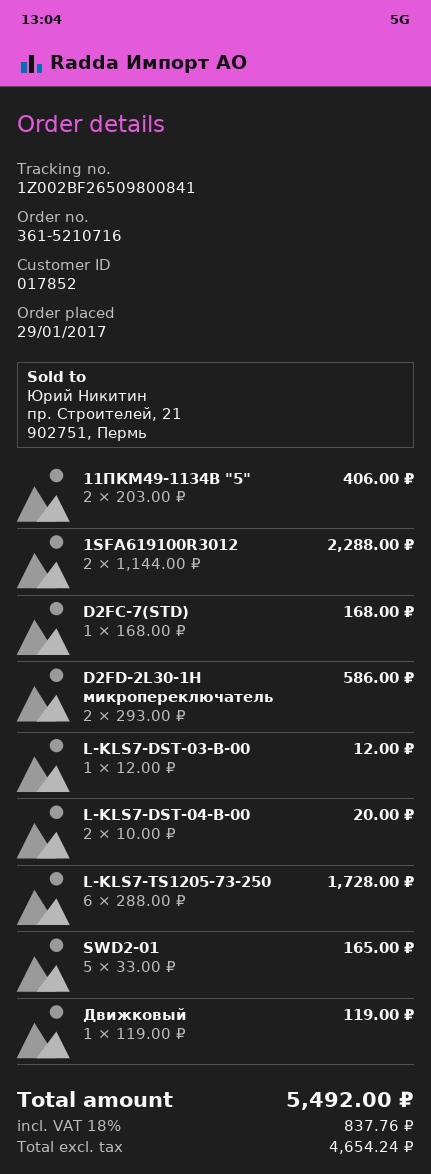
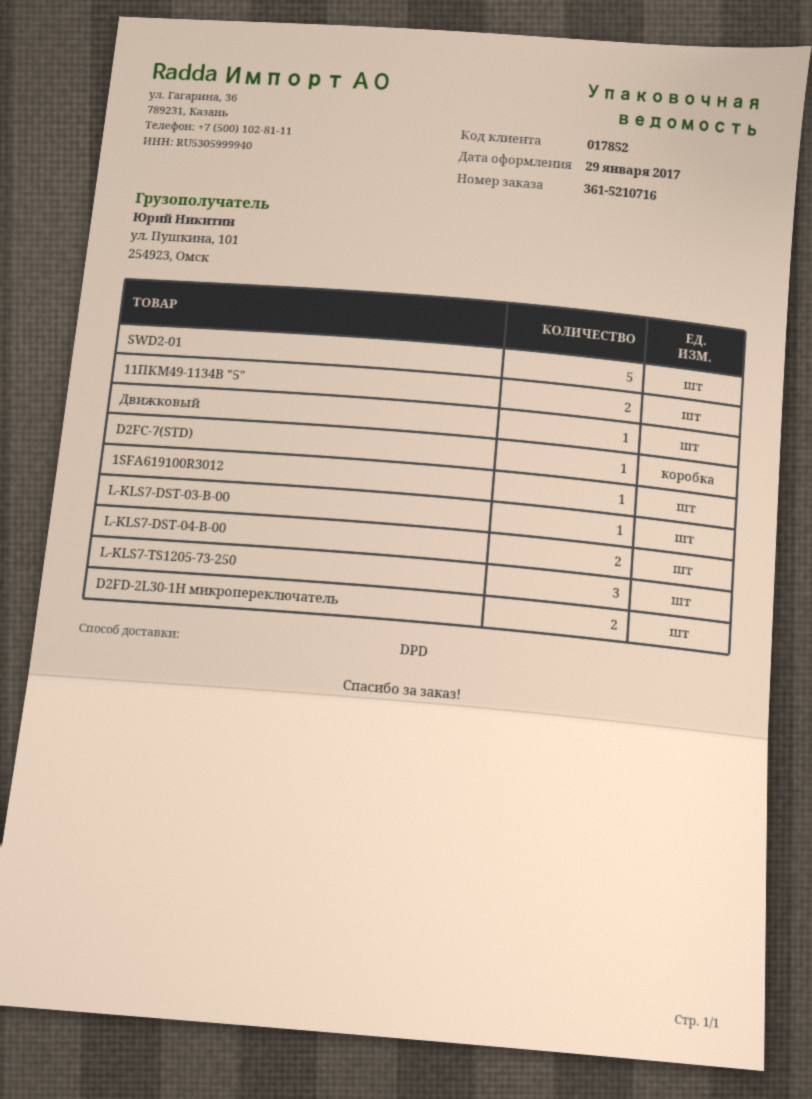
1SFA619100R3012: 2 -> 1
L-KLS7-TS1205-73-250: 6 -> 3

